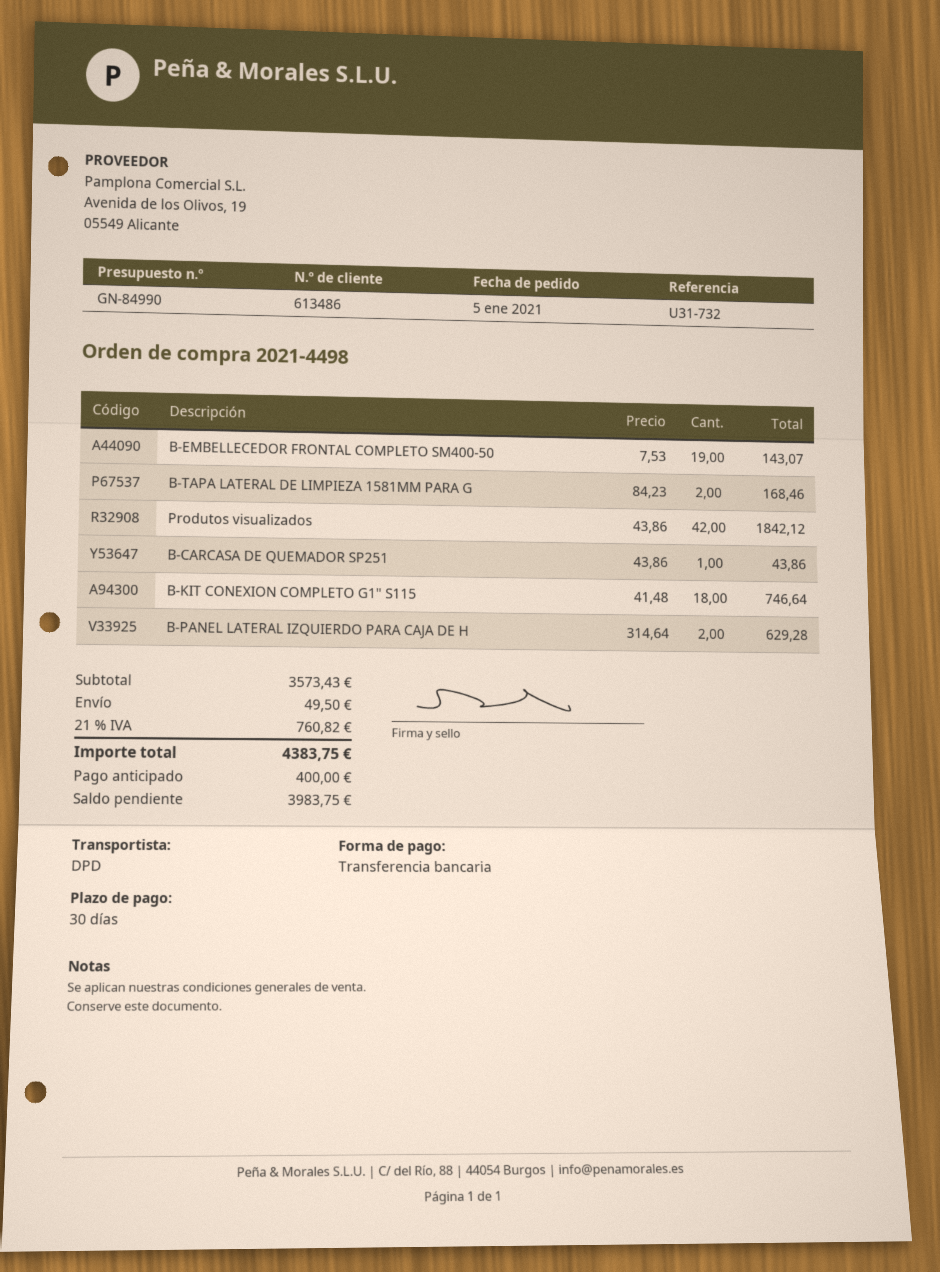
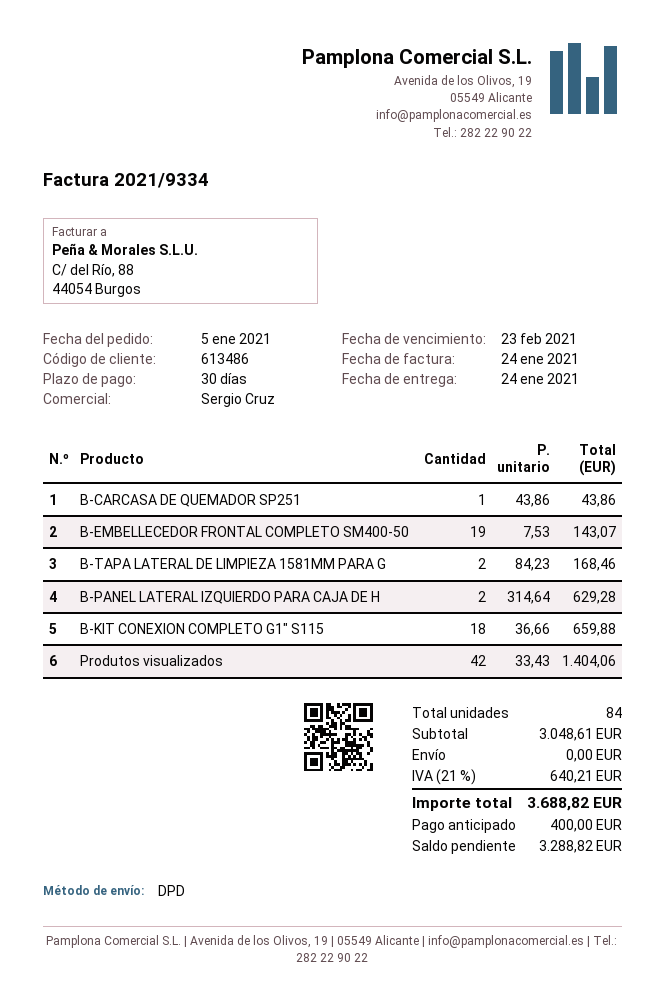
Produtos visualizados: 42 x 43.86 = 1842.12 -> 42 x 33.43 = 1404.06
B-KIT CONEXION COMPLETO G1" S115: 18 x 41.48 = 746.64 -> 18 x 36.66 = 659.88
subtotal: 3573.43 -> 3048.61
shipping: 49.50 -> 0.00
tax: 21% = 760.82 -> 21% = 640.21
total: 4383.75 -> 3688.82
balance: 3983.75 -> 3288.82

